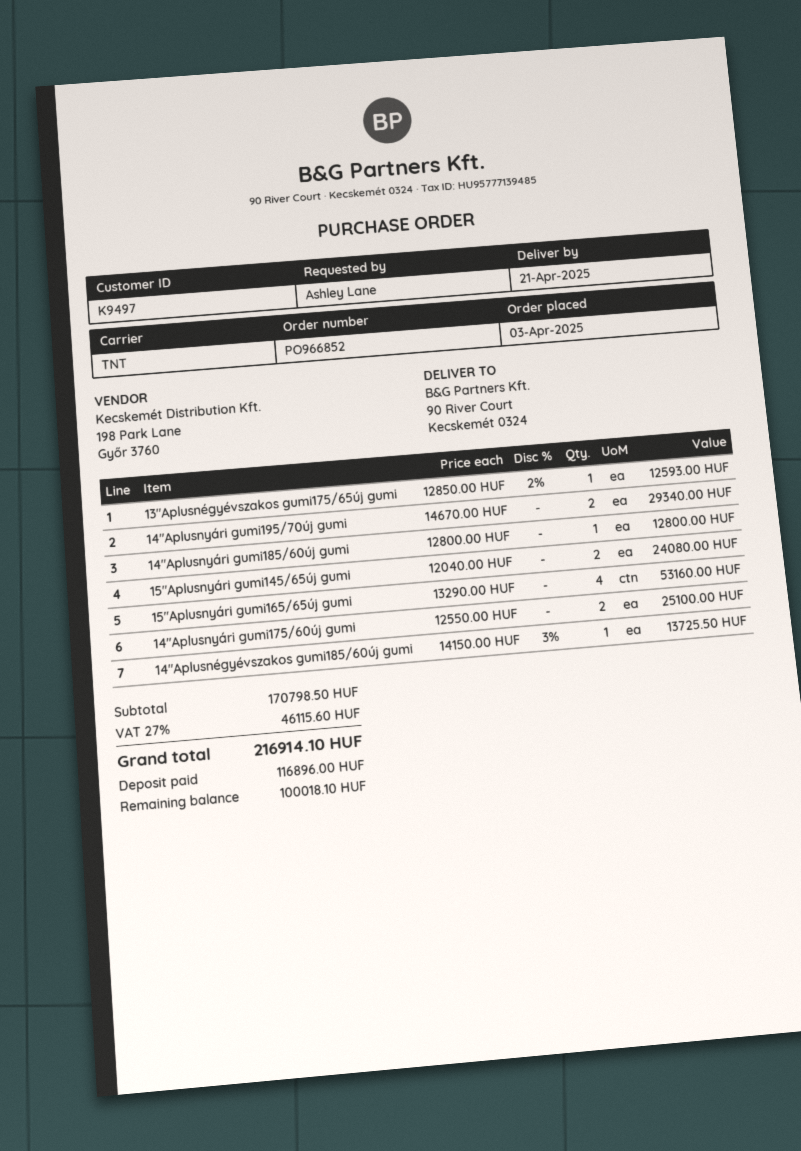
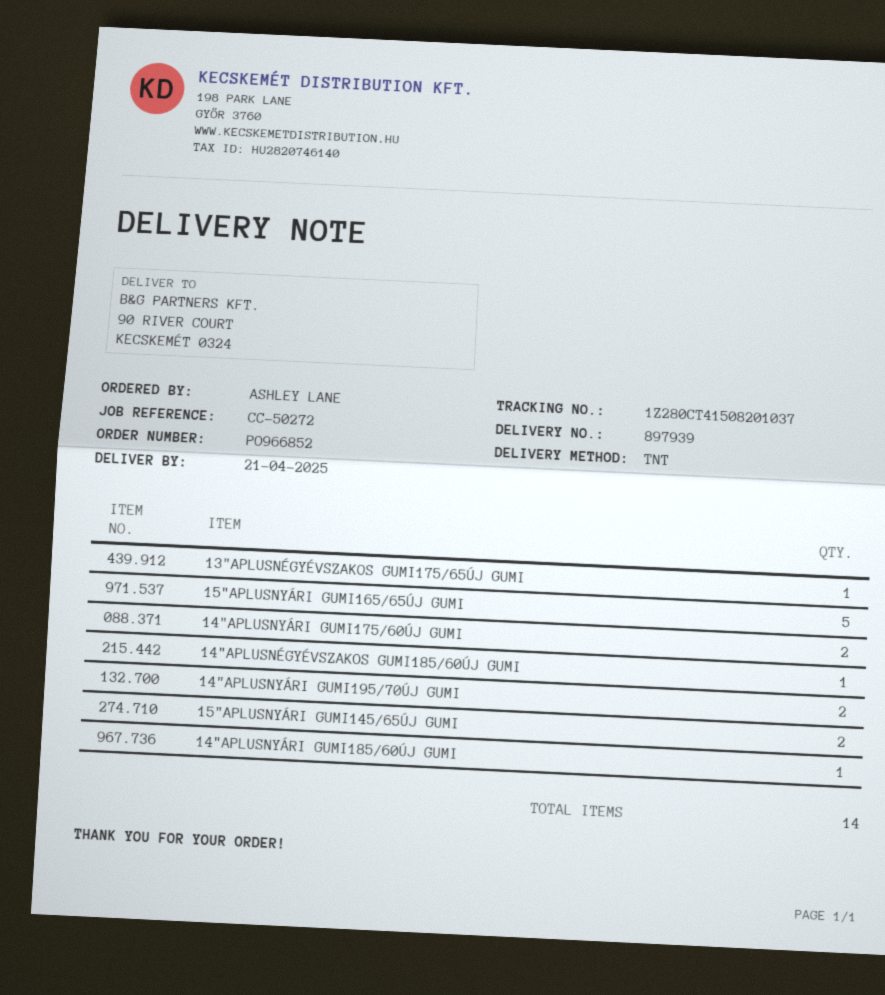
15"Aplusnyári gumi165/65új gumi: 4 -> 5

